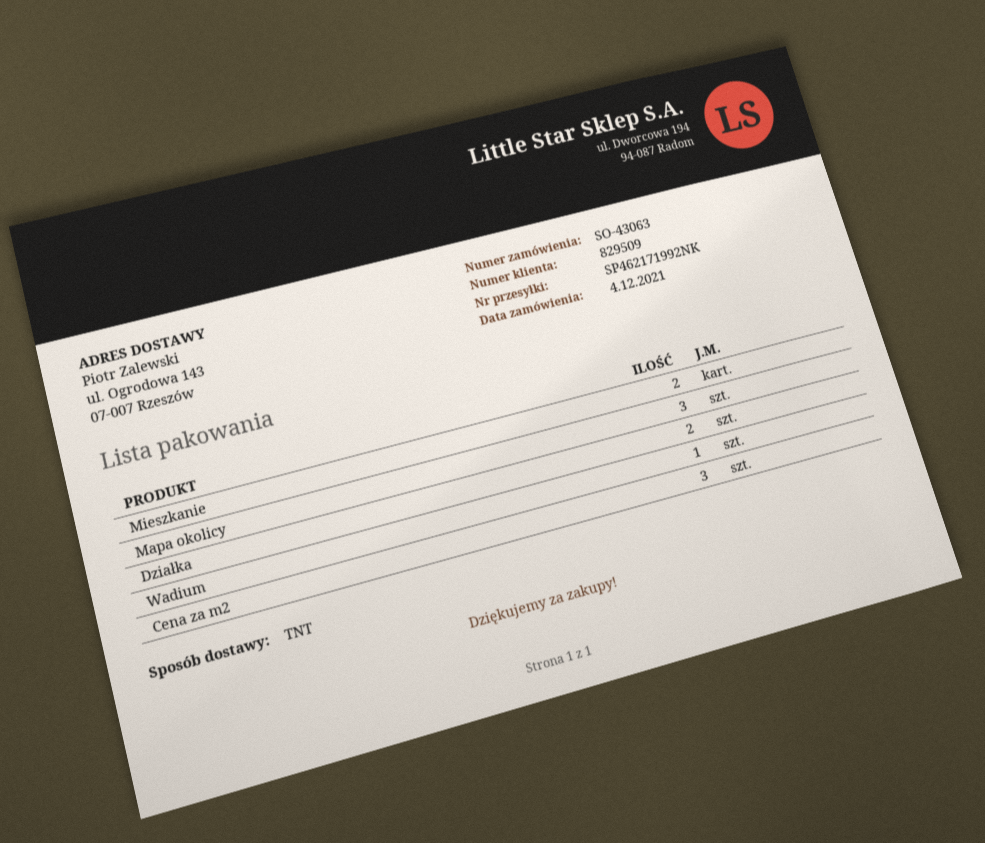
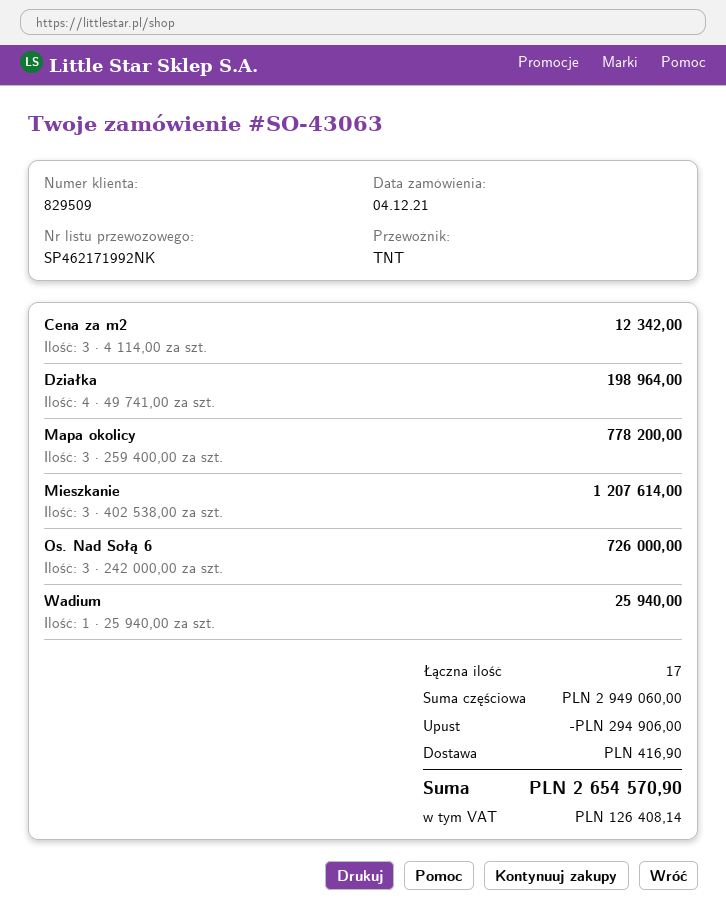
Mieszkanie: 2 -> 3
Działka: 2 -> 4
Os. Nad Sołą 6: none -> 3

